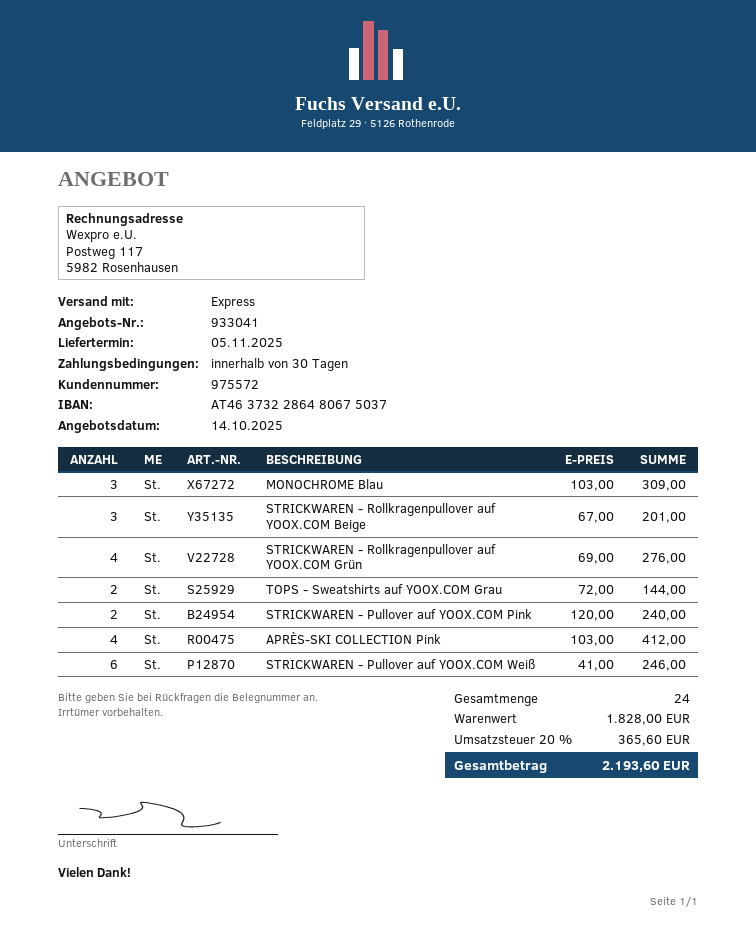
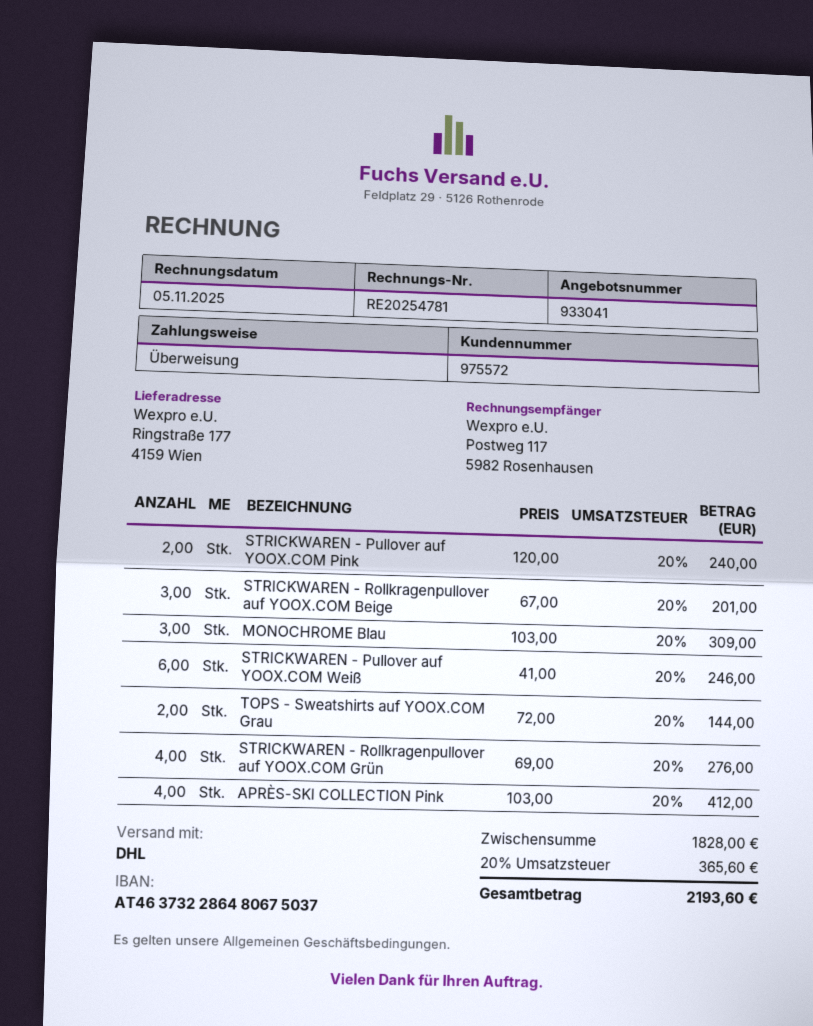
shipping method: express -> DHL

